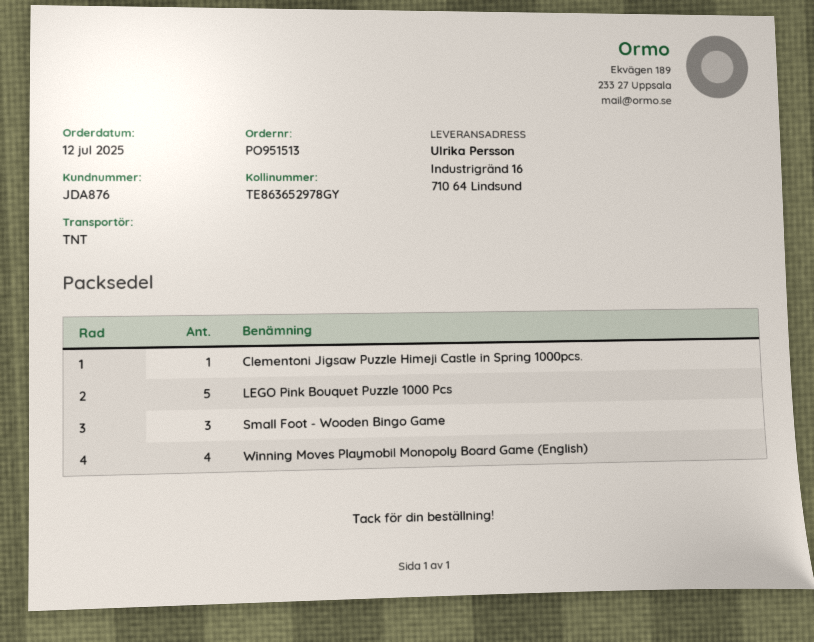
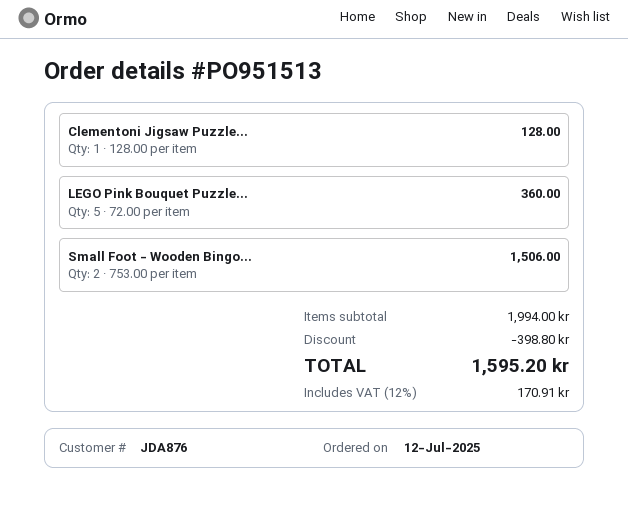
Small Foot - Wooden Bingo Game: 3 -> 2
Winning Moves Playmobil Monopoly Board Game (English): 4 -> none

